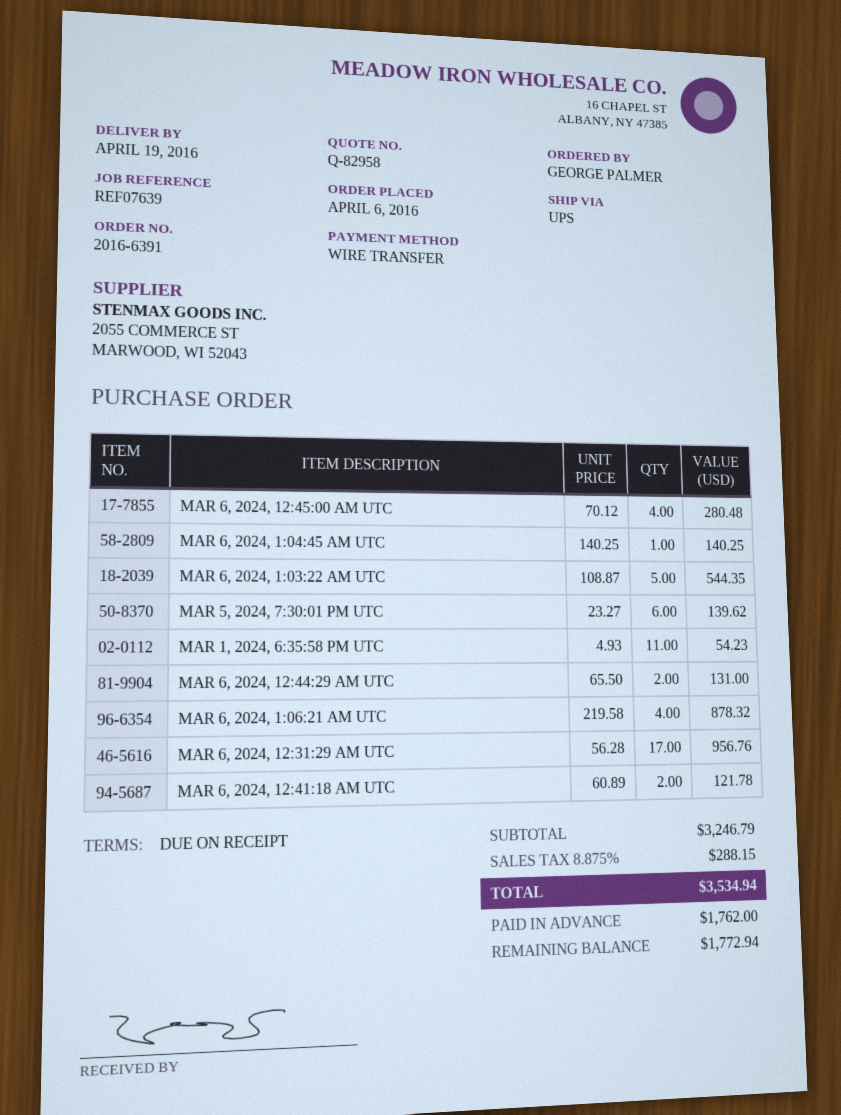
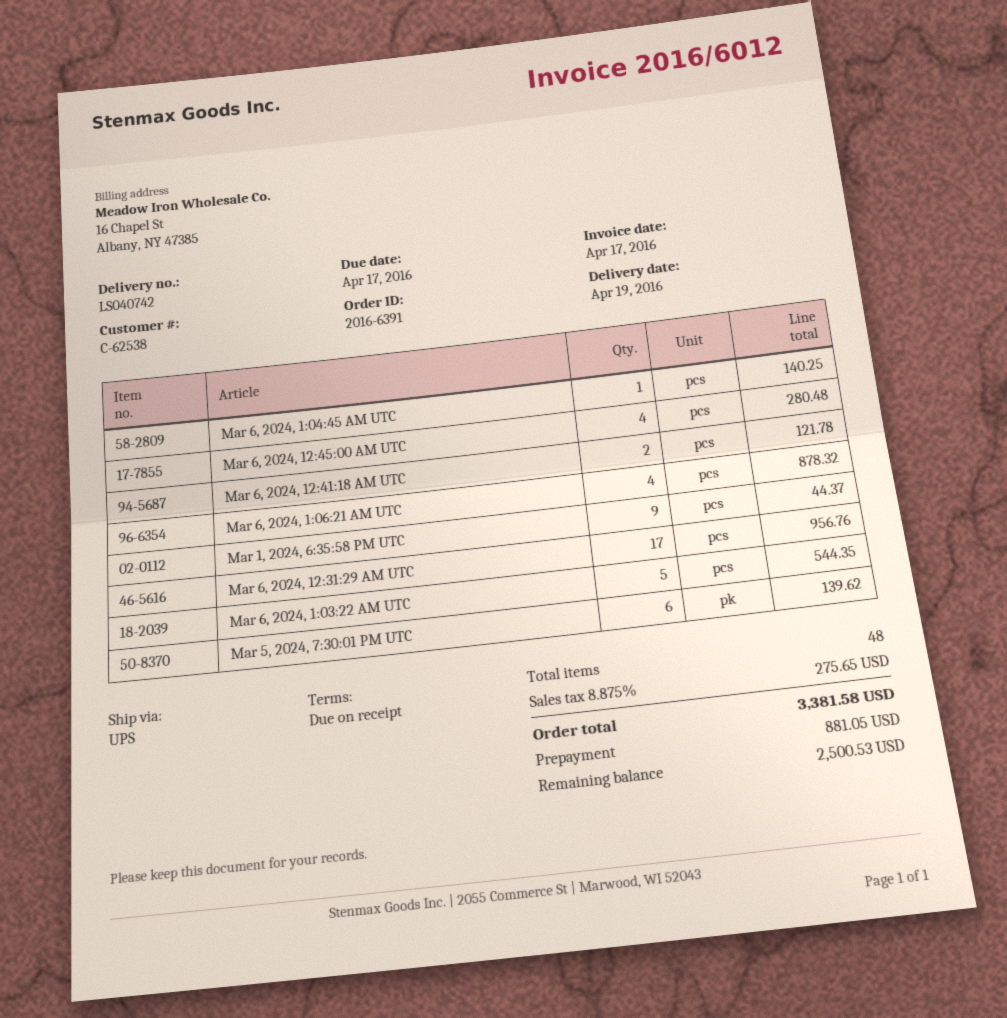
MAR 1, 2024, 6:35:58 PM UTC: 11 for 54.23 -> 9 for 44.37
MAR 6, 2024, 12:44:29 AM UTC: 2 for 131.00 -> none
tax: 8.875% = 288.15 -> 8.875% = 275.65
total: 3534.94 -> 3381.58
deposit: 1762.00 -> 881.05
balance: 1772.94 -> 2500.53

